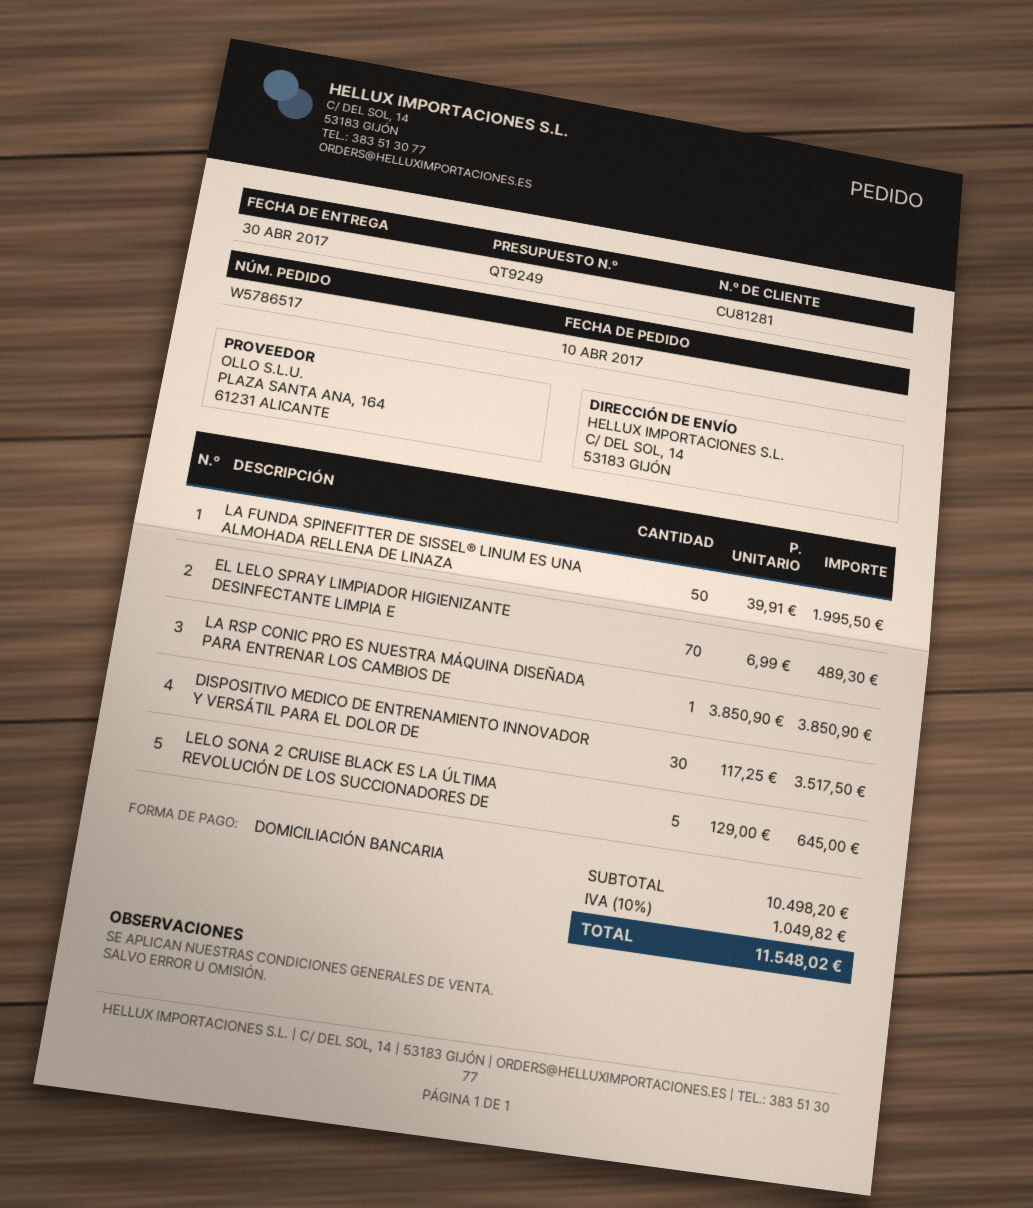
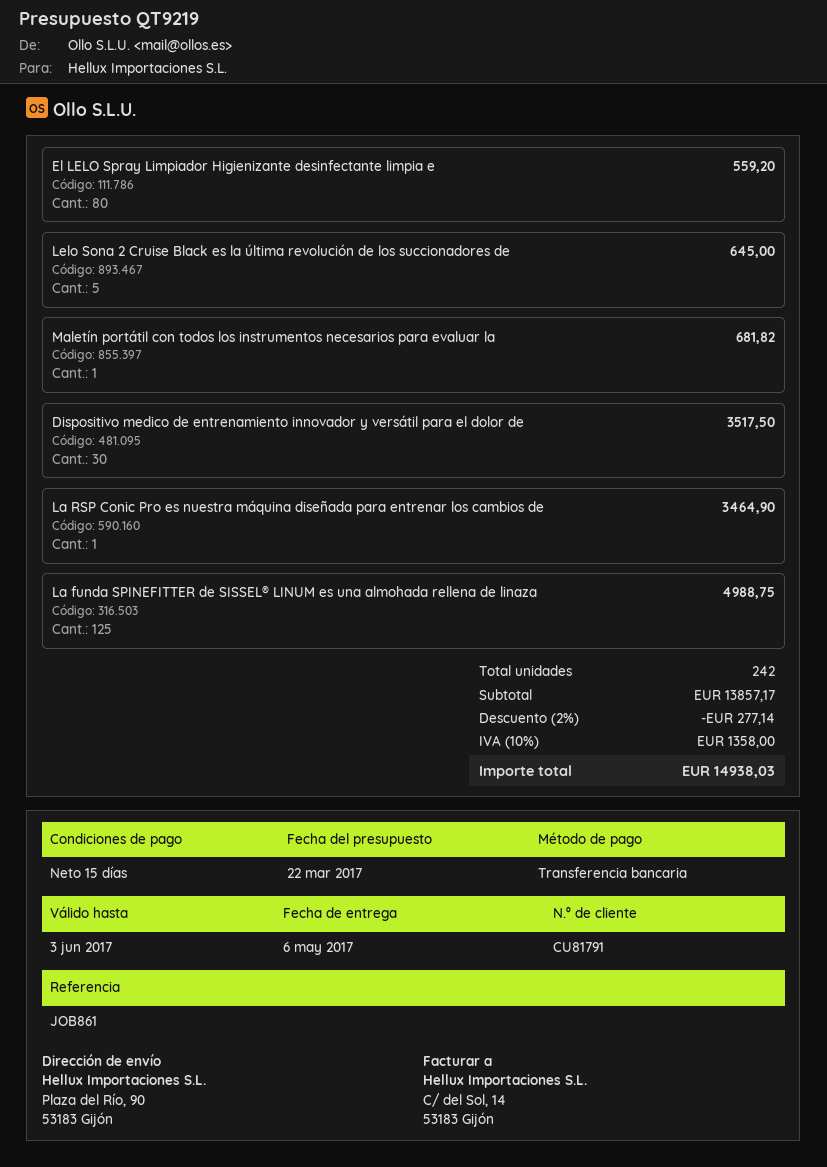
quote number: QT9249 -> QT9219
delivery date: 2017-04-30 -> 2017-05-06
customer number: CU81281 -> CU81791
payment method: direct debit -> bank transfer
ship to: C/ DEL SOL, 14, 53183 GIJÓN -> Plaza del Río, 90, 53183 Gijón
LA FUNDA SPINEFITTER DE SISSEL® LINUM ES UNA ALMOHADA RELLENA DE LINAZA: 50 for 1995.50 -> 125 for 4988.75
EL LELO SPRAY LIMPIADOR HIGIENIZANTE DESINFECTANTE LIMPIA E: 70 for 489.30 -> 80 for 559.20
LA RSP CONIC PRO ES NUESTRA MÁQUINA DISEÑADA PARA ENTRENAR LOS CAMBIOS DE: 1 for 3850.90 -> 1 for 3464.90
Maletín portátil con todos los instrumentos necesarios para evaluar la: none -> 1 for 681.82
subtotal: 10498.20 -> 13857.17
discount: none -> 2% = 277.14
tax: 10% = 1049.82 -> 10% = 1358.00
total: 11548.02 -> 14938.03

